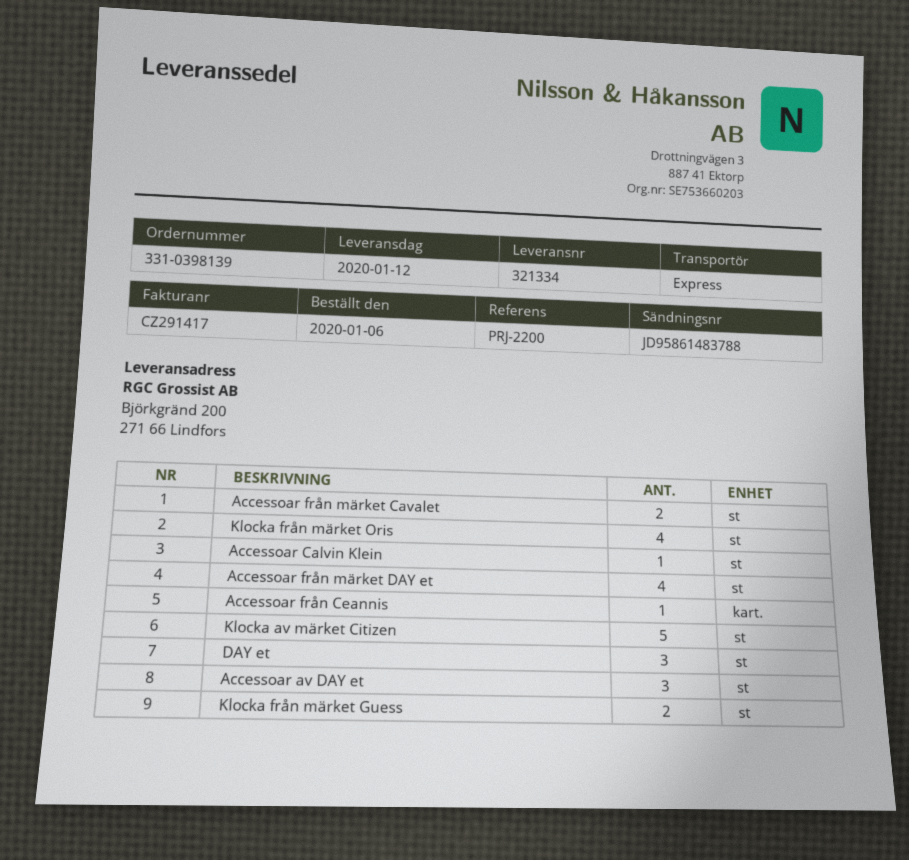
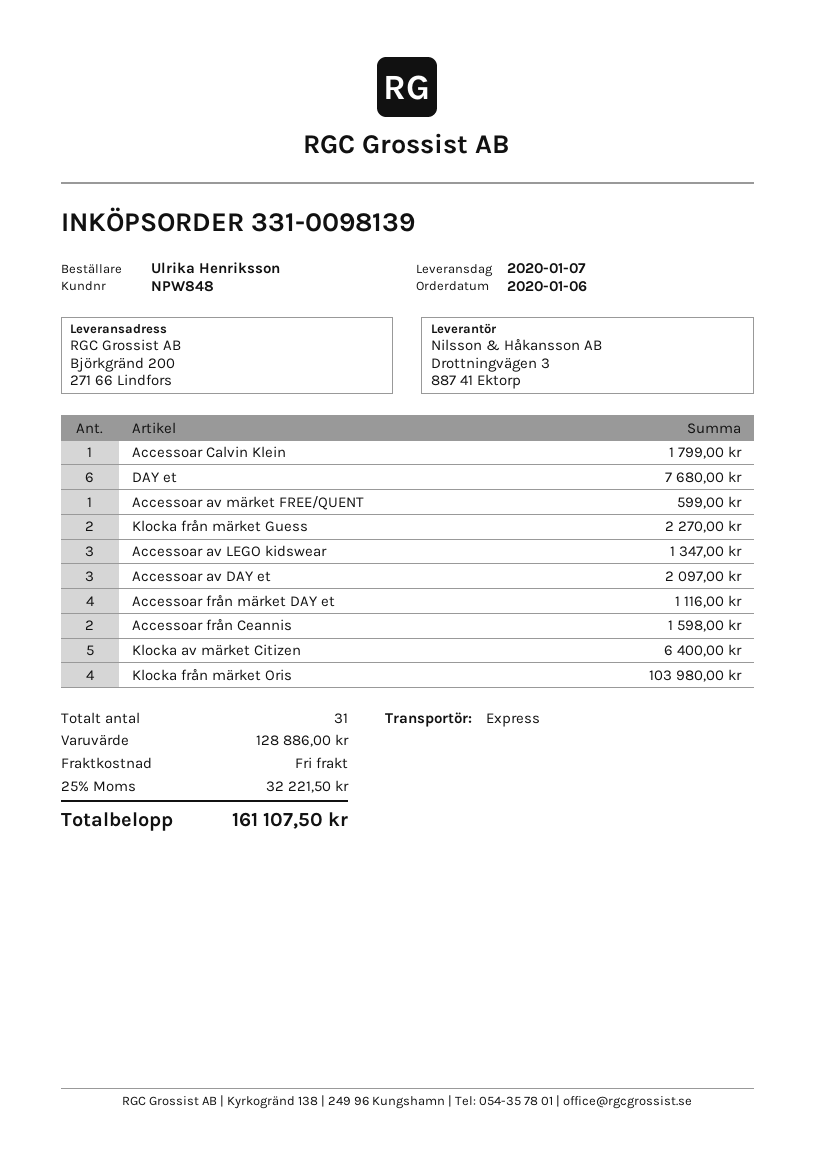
order number: 331-0398139 -> 331-0098139
delivery date: 2020-01-12 -> 2020-01-07
Accessoar från märket Cavalet: 2 -> none
Accessoar från Ceannis: 1 -> 2
DAY et: 3 -> 6
Accessoar av märket FREE/QUENT: none -> 1
Accessoar av LEGO kidswear: none -> 3

